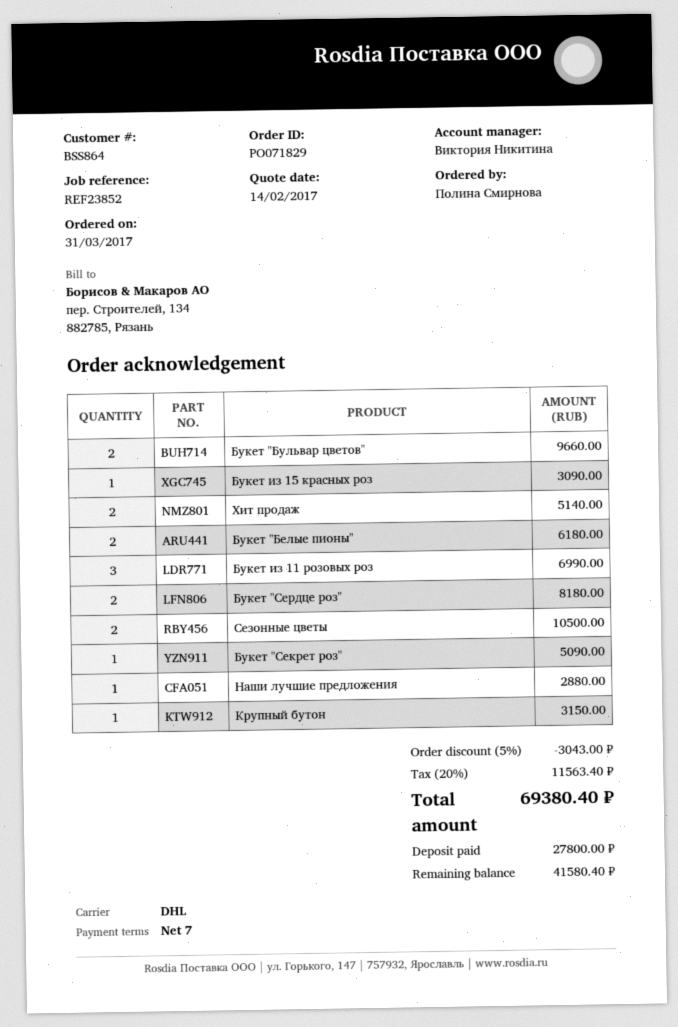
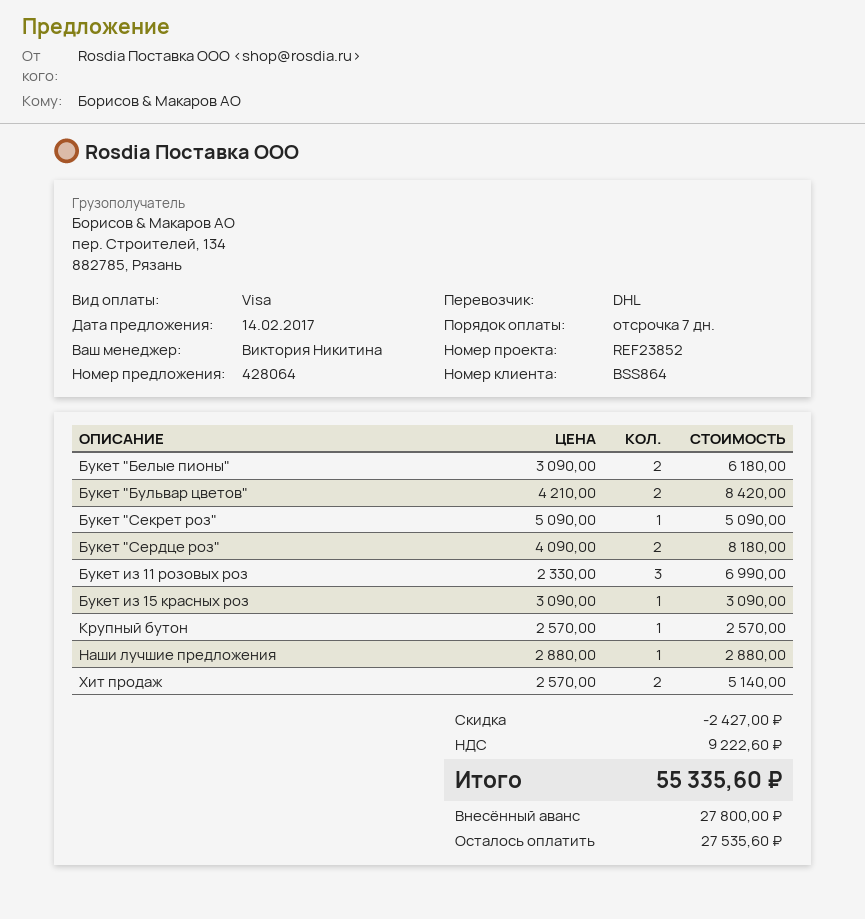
Букет "Бульвар цветов": 2 for 9660.00 -> 2 for 8420.00
Сезонные цветы: 2 for 10500.00 -> none
Крупный бутон: 1 for 3150.00 -> 1 for 2570.00
discount: 3043.00 -> 2427.00
tax: 11563.40 -> 9222.60
total: 69380.40 -> 55335.60
balance: 41580.40 -> 27535.60

